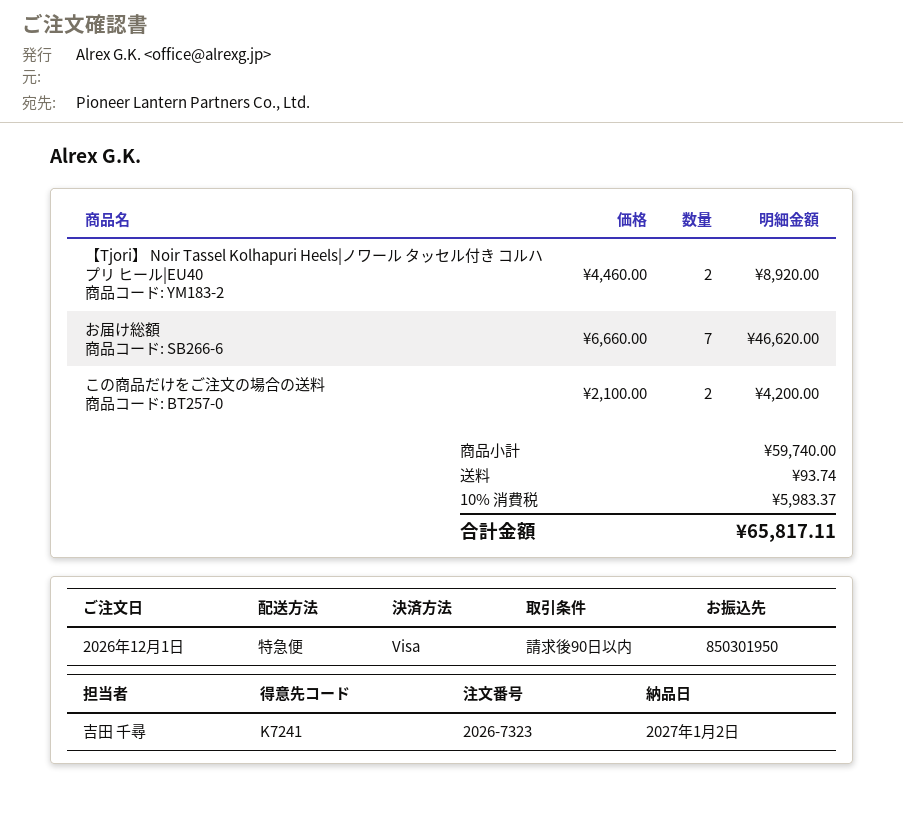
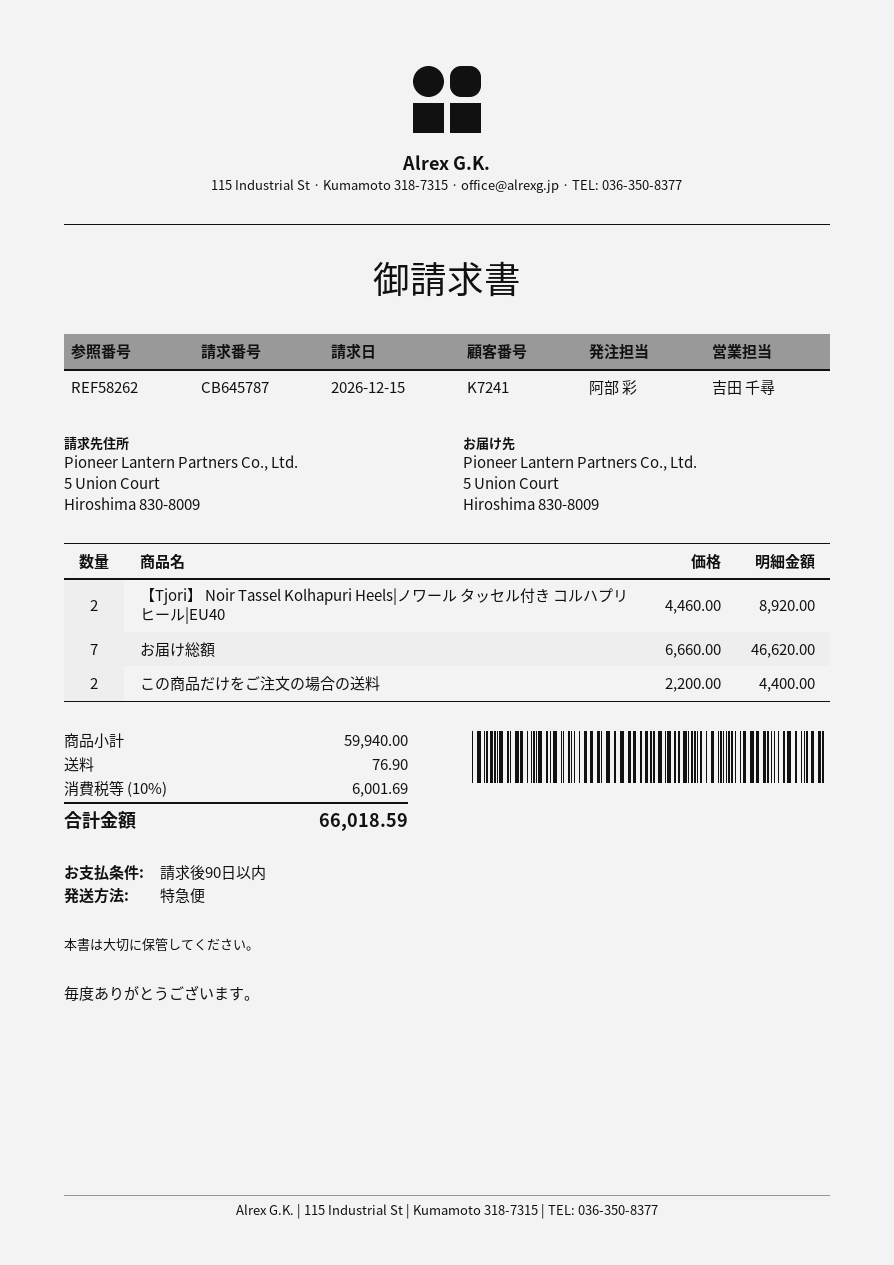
この商品だけをご注文の場合の送料: 2 x 2100.00 = 4200.00 -> 2 x 2200.00 = 4400.00
subtotal: 59740.00 -> 59940.00
shipping: 93.74 -> 76.90
tax: 10% = 5983.37 -> 10% = 6001.69
total: 65817.11 -> 66018.59

